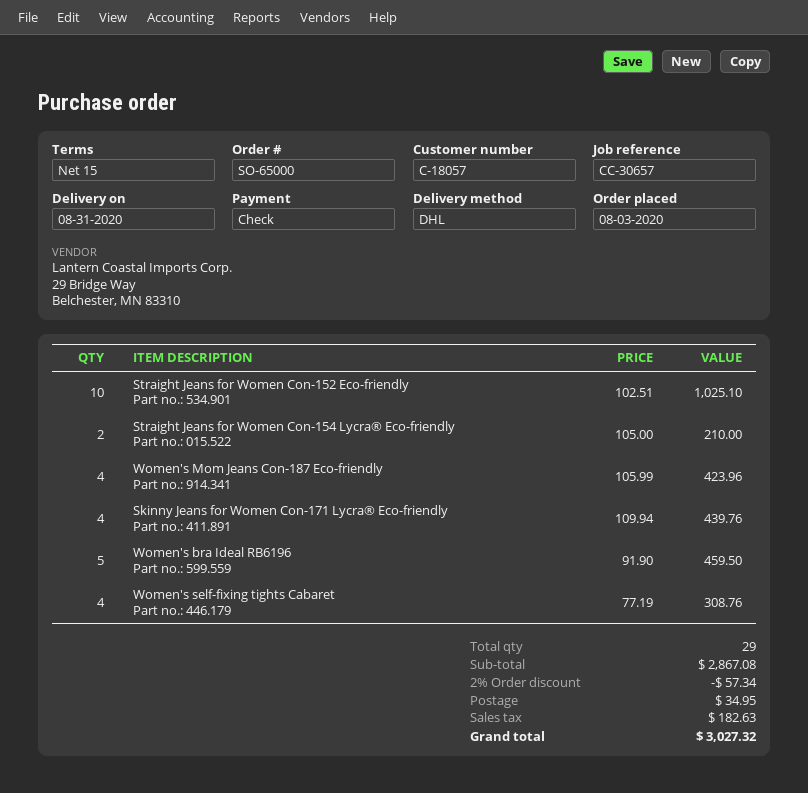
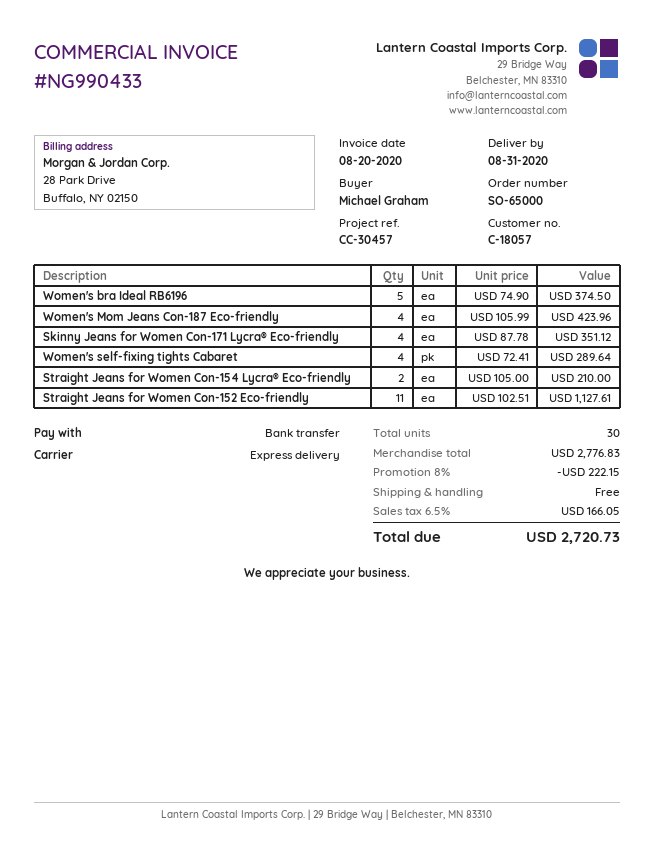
reference: CC-30657 -> CC-30457
payment method: cheque -> bank transfer
shipping method: DHL -> express
Straight Jeans for Women Con-152 Eco-friendly: 10 x 102.51 = 1025.10 -> 11 x 102.51 = 1127.61
Skinny Jeans for Women Con-171 Lycra® Eco-friendly: 4 x 109.94 = 439.76 -> 4 x 87.78 = 351.12
Women's bra Ideal RB6196: 5 x 91.90 = 459.50 -> 5 x 74.90 = 374.50
Women's self-fixing tights Cabaret: 4 x 77.19 = 308.76 -> 4 x 72.41 = 289.64
total quantity: 29 -> 30
subtotal: 2867.08 -> 2776.83
discount: 2% = 57.34 -> 8% = 222.15
shipping: 34.95 -> 0.00
tax: 182.63 -> 166.05
total: 3027.32 -> 2720.73

